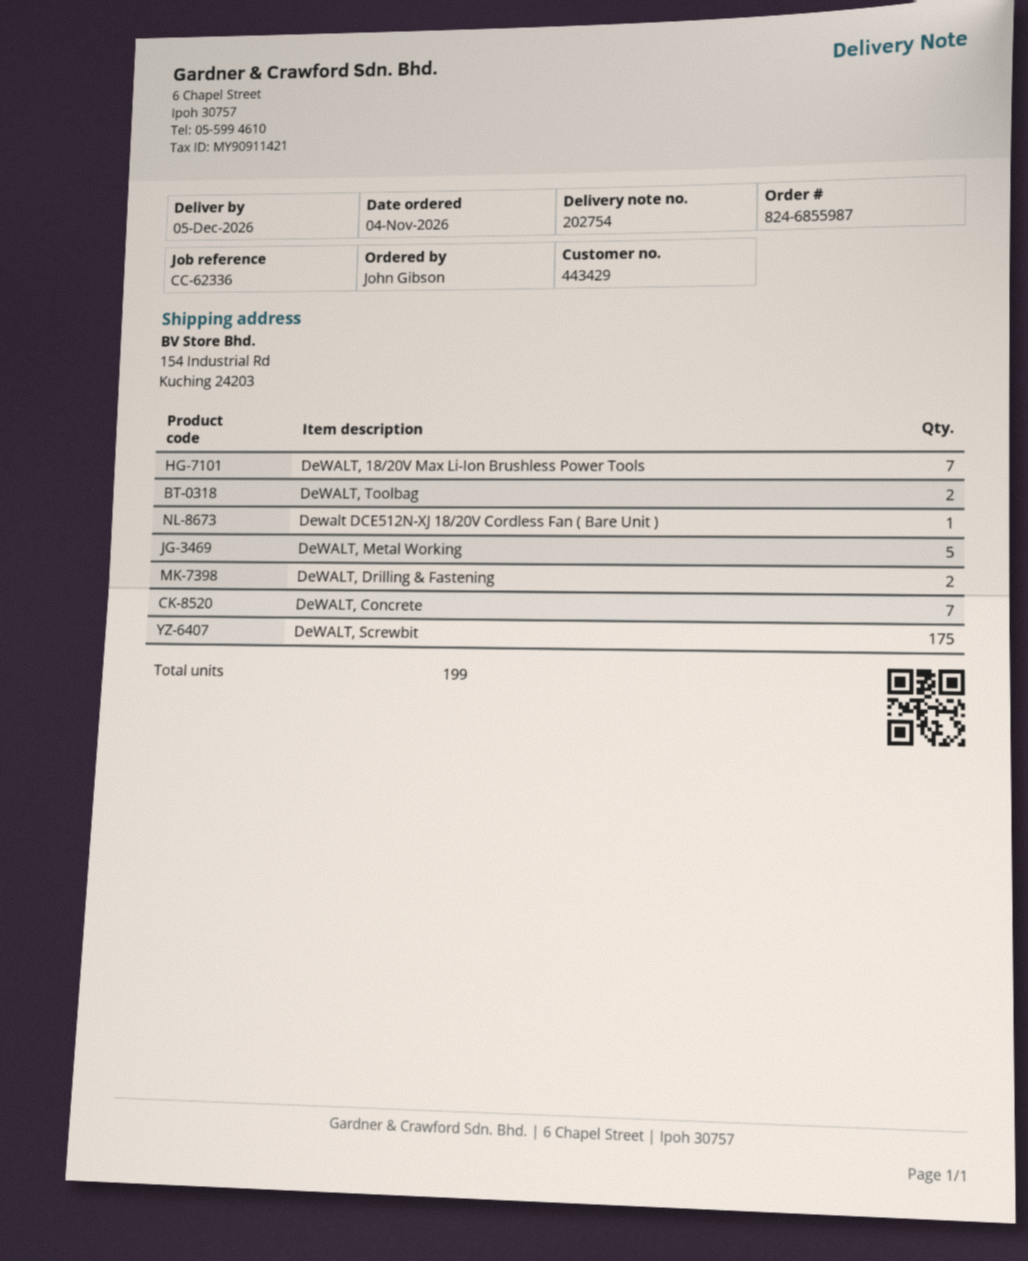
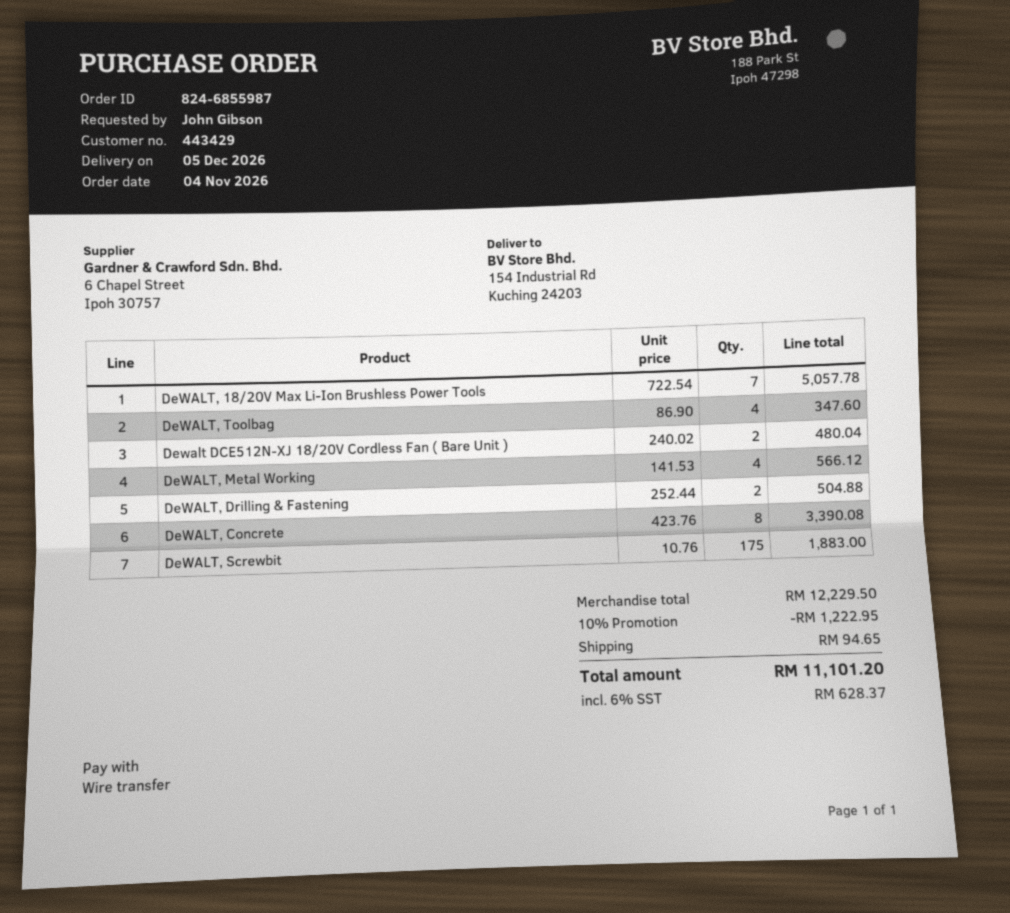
DeWALT, Toolbag: 2 -> 4
Dewalt DCE512N-XJ 18/20V Cordless Fan ( Bare Unit ): 1 -> 2
DeWALT, Metal Working: 5 -> 4
DeWALT, Concrete: 7 -> 8

